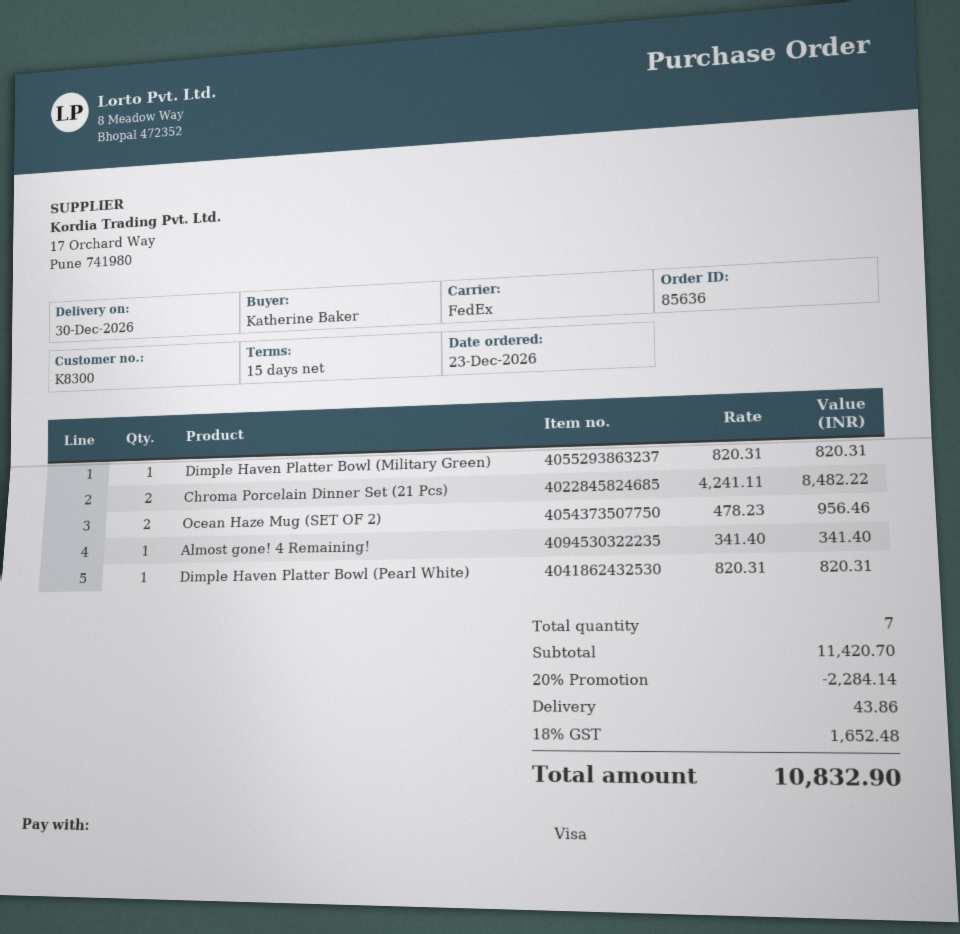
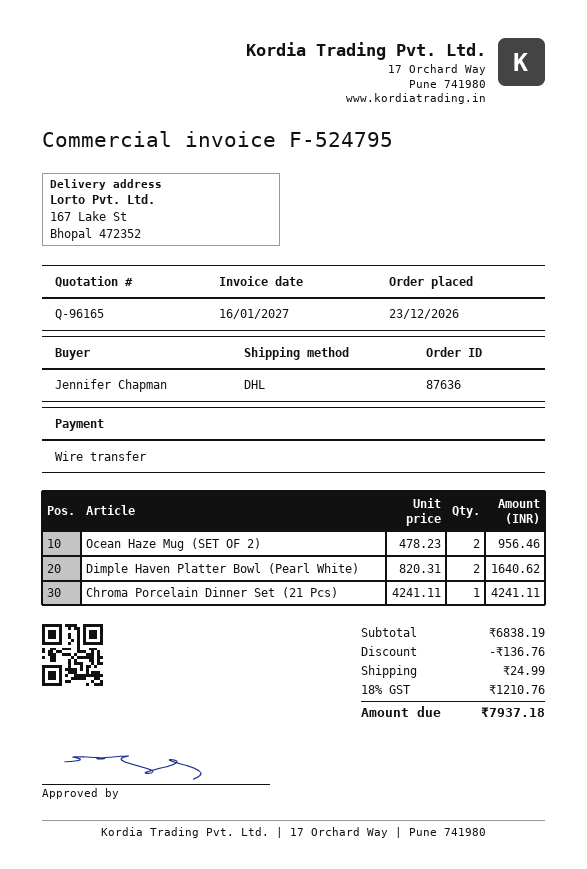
order number: 85636 -> 87636
ordered by: Katherine Baker -> Jennifer Chapman
payment method: Visa -> bank transfer
shipping method: FedEx -> DHL
Dimple Haven Platter Bowl (Military Green): 1 x 820.31 = 820.31 -> none
Chroma Porcelain Dinner Set (21 Pcs): 2 x 4241.11 = 8482.22 -> 1 x 4241.11 = 4241.11
Almost gone! 4 Remaining!: 1 x 341.40 = 341.40 -> none
Dimple Haven Platter Bowl (Pearl White): 1 x 820.31 = 820.31 -> 2 x 820.31 = 1640.62
subtotal: 11420.70 -> 6838.19
discount: 2284.14 -> 136.76
shipping: 43.86 -> 24.99
tax: 18% = 1652.48 -> 18% = 1210.76
total: 10832.90 -> 7937.18

